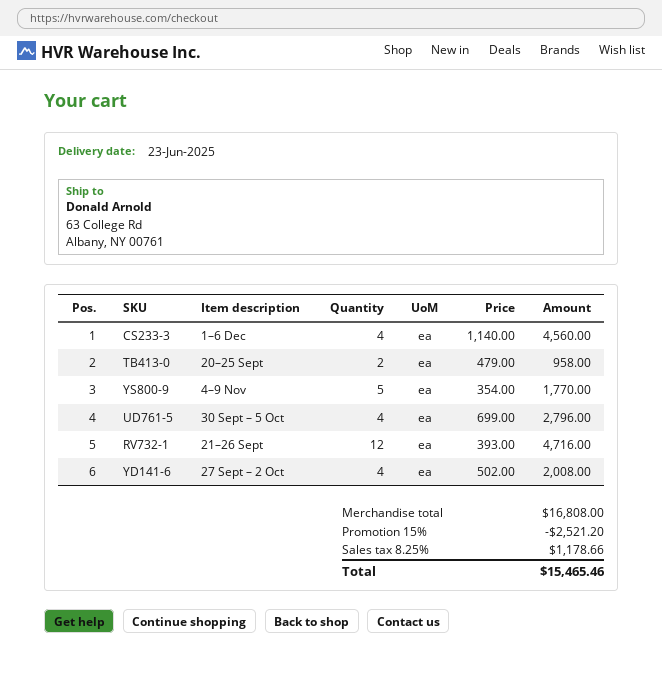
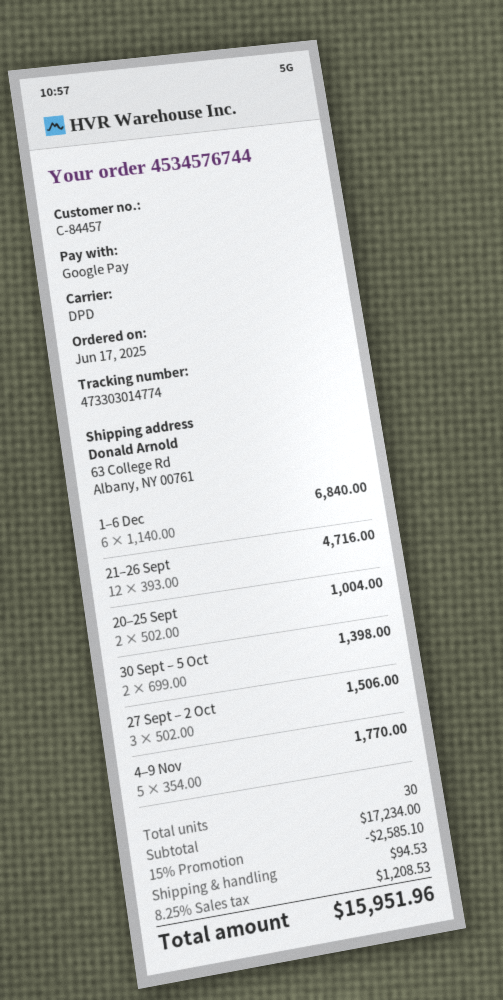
1–6 Dec: 4 x 1140.00 = 4560.00 -> 6 x 1140.00 = 6840.00
20–25 Sept: 2 x 479.00 = 958.00 -> 2 x 502.00 = 1004.00
30 Sept – 5 Oct: 4 x 699.00 = 2796.00 -> 2 x 699.00 = 1398.00
27 Sept – 2 Oct: 4 x 502.00 = 2008.00 -> 3 x 502.00 = 1506.00
subtotal: 16808.00 -> 17234.00
discount: 15% = 2521.20 -> 15% = 2585.10
shipping: none -> 94.53
tax: 8.25% = 1178.66 -> 8.25% = 1208.53
total: 15465.46 -> 15951.96

